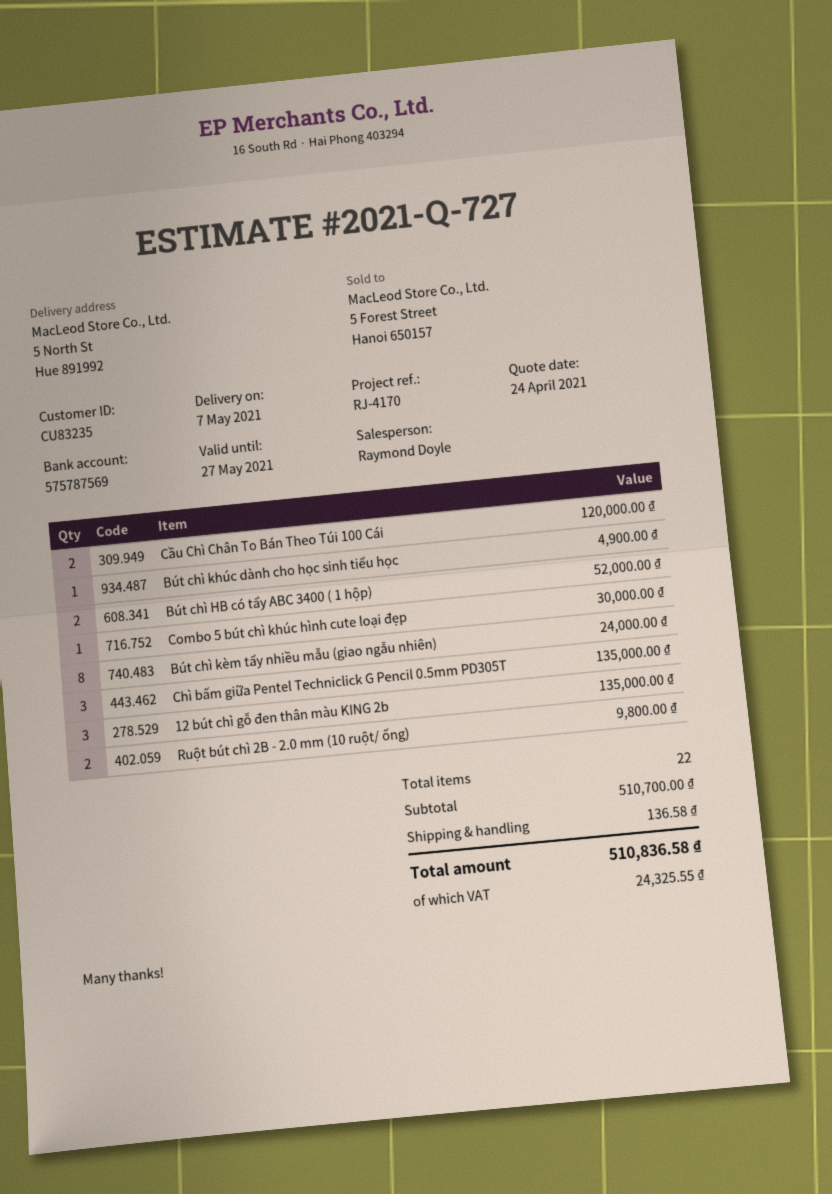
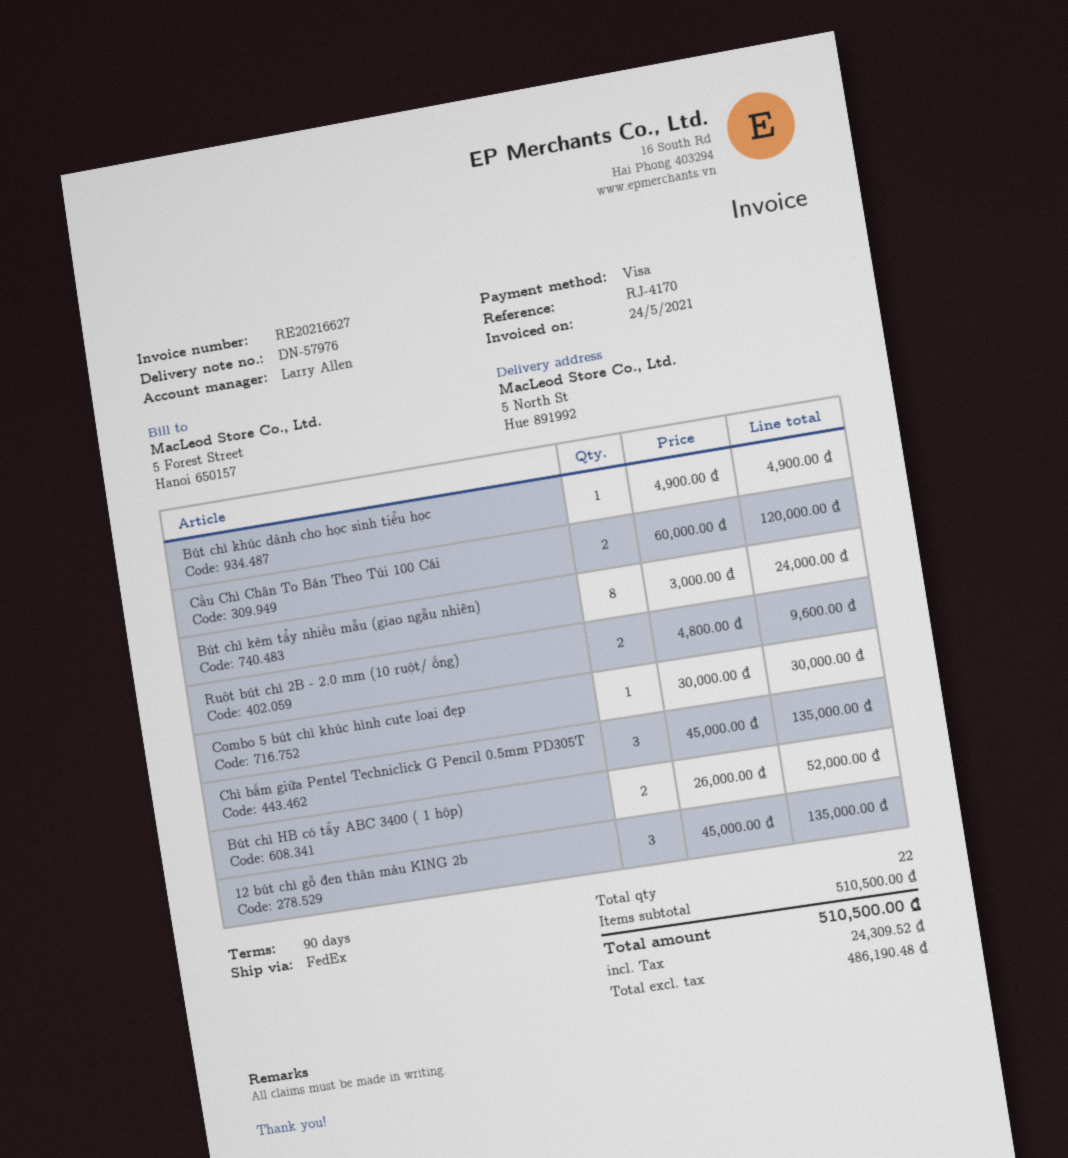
sales rep: Raymond Doyle -> Larry Allen
Ruột bút chì 2B - 2.0 mm (10 ruột/ ống): 2 for 9800.00 -> 2 for 9600.00
subtotal: 510700.00 -> 510500.00
shipping: 136.58 -> none
tax: 24325.55 -> 24309.52
total: 510836.58 -> 510500.00

